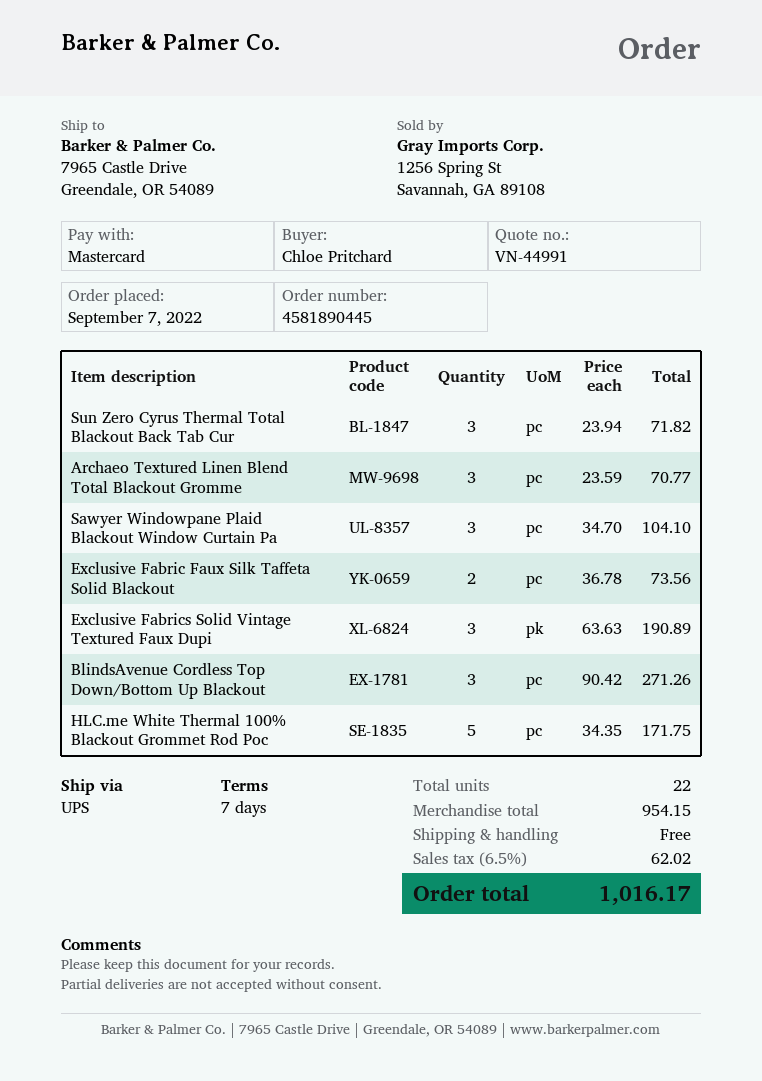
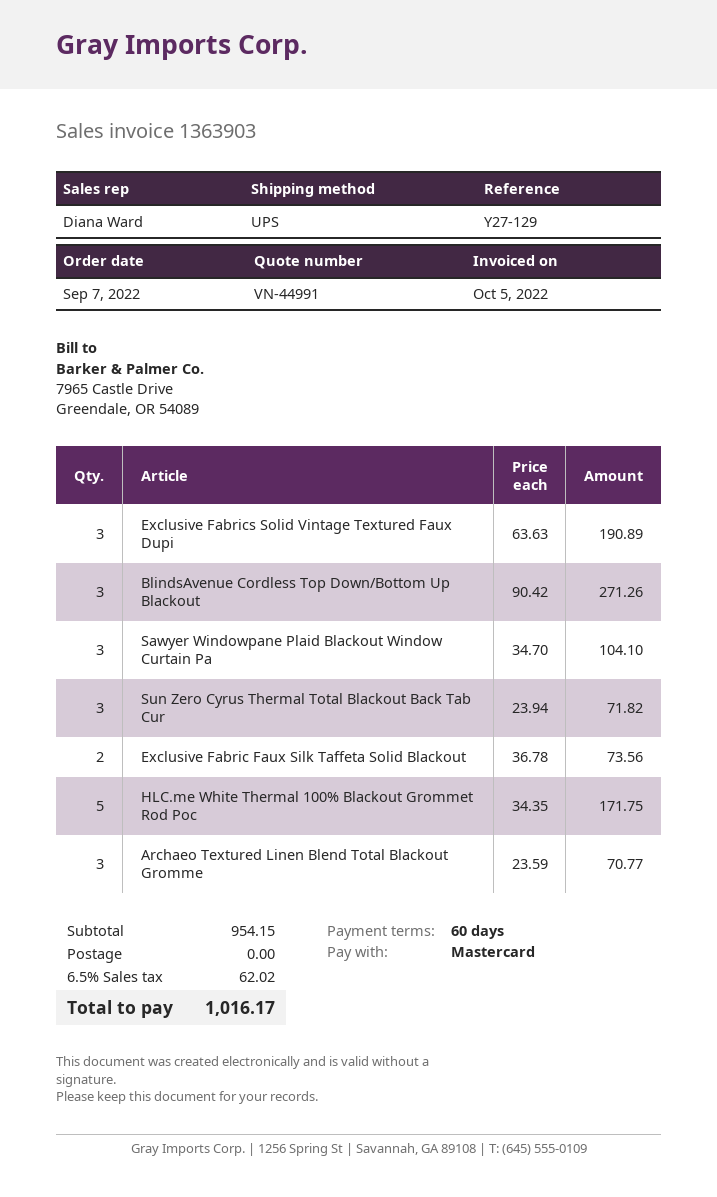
payment terms: 7 days -> 60 days

